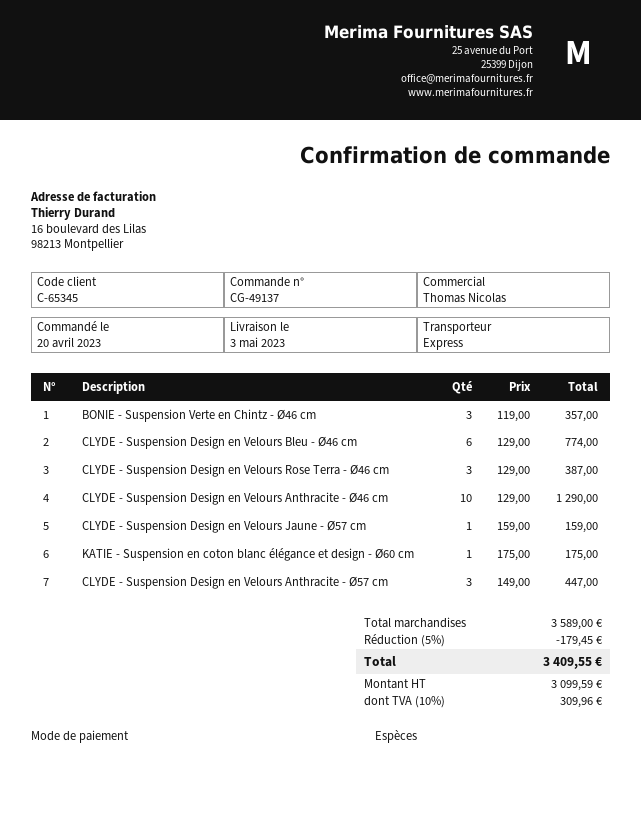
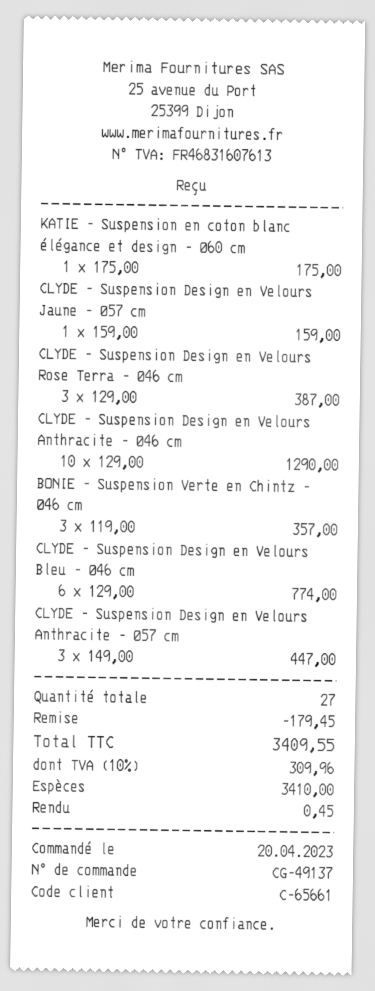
customer number: C-65345 -> C-65661

